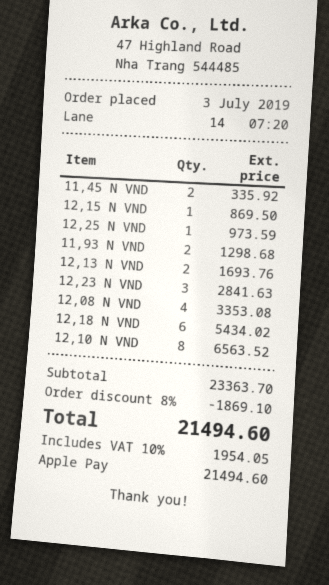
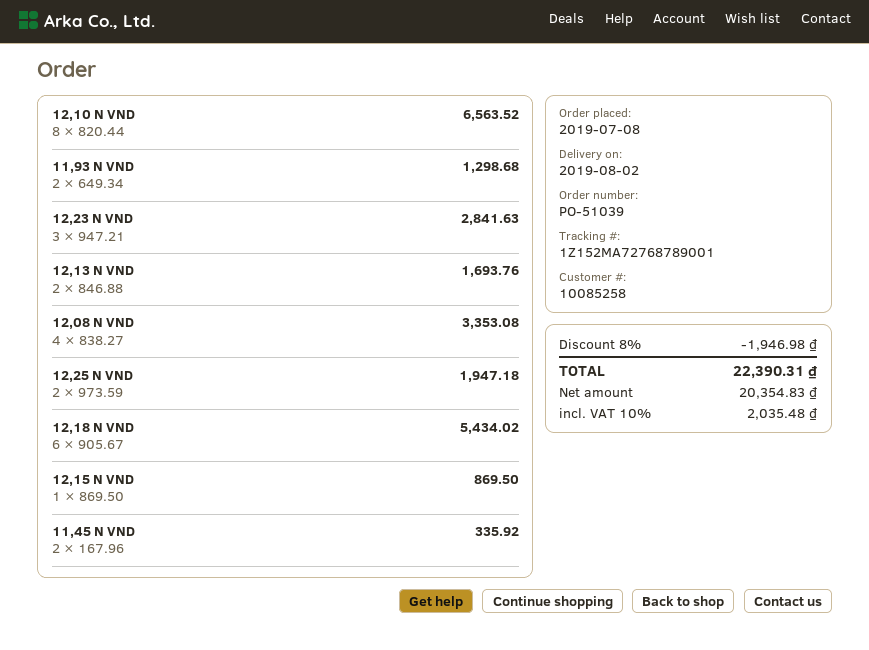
order date: 2019-07-03 -> 2019-07-08
12,25 N VND: 1 for 973.59 -> 2 for 1947.18
discount: 8% = 1869.10 -> 8% = 1946.98
tax: 10% = 1954.05 -> 10% = 2035.48
total: 21494.60 -> 22390.31

